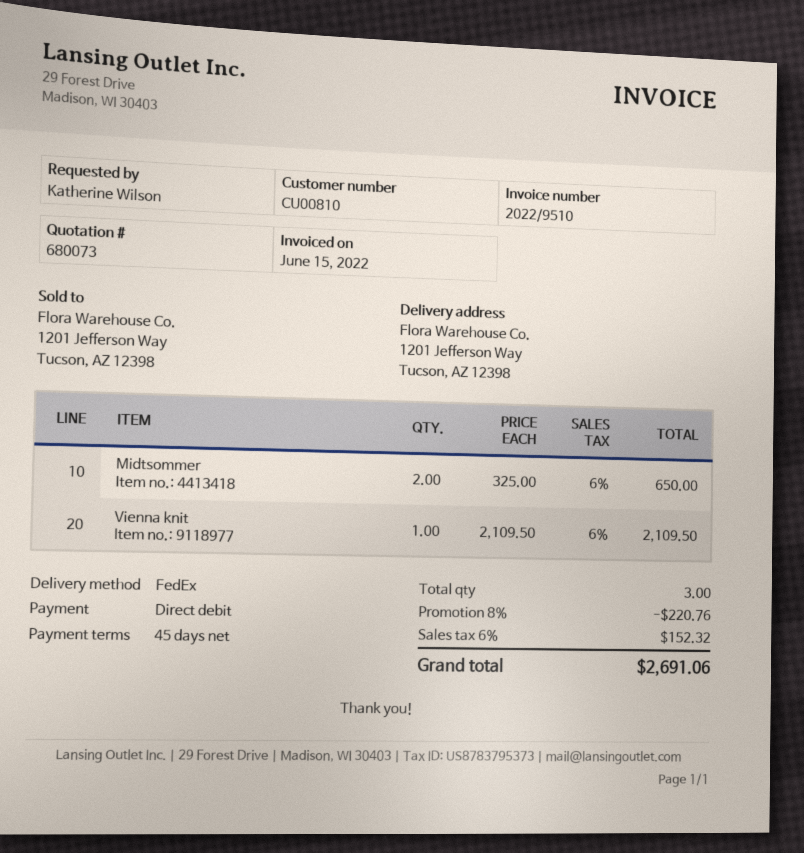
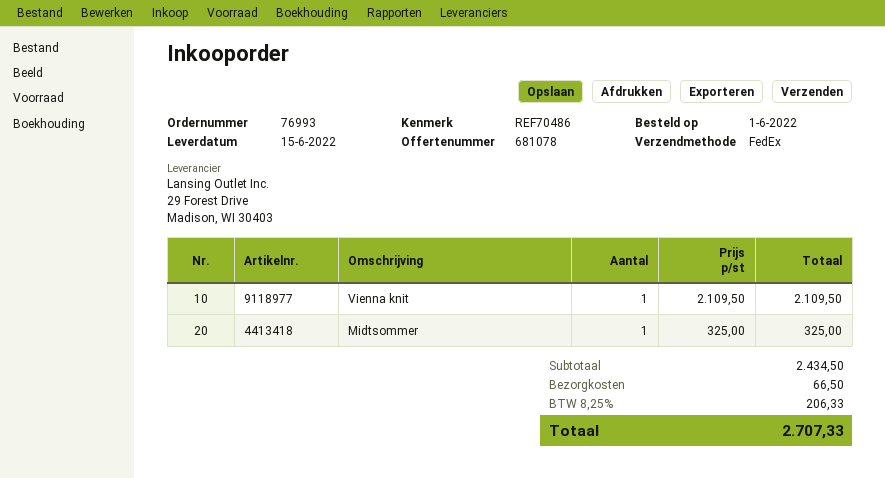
quote number: 680073 -> 681078
Midtsommer: 2 x 325.00 = 650.00 -> 1 x 325.00 = 325.00
discount: 8% = 220.76 -> none
shipping: none -> 66.50
tax: 6% = 152.32 -> 8.25% = 206.33
total: 2691.06 -> 2707.33

